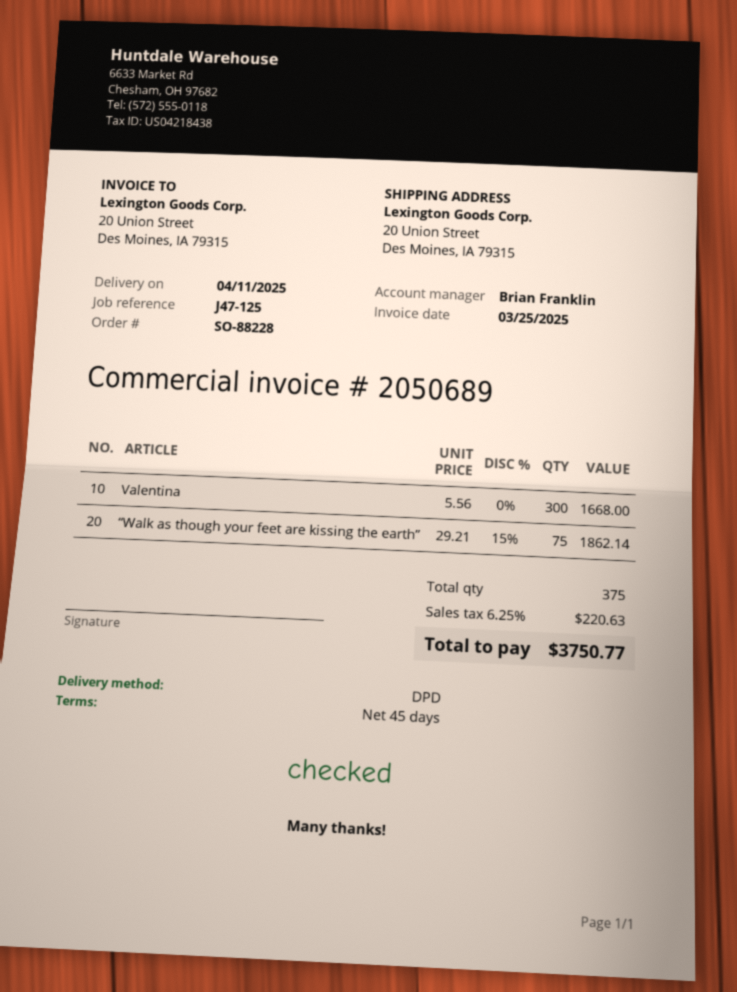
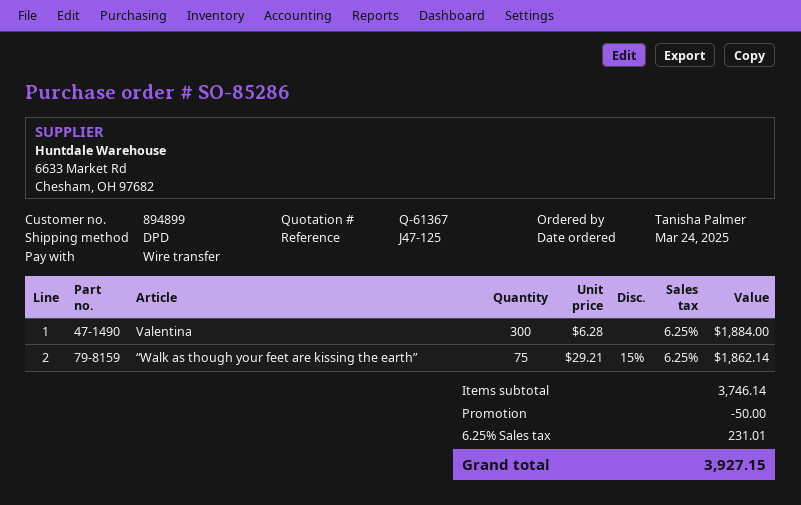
order number: SO-88228 -> SO-85286
Valentina: 300 x 5.56 = 1668.00 -> 300 x 6.28 = 1884.00
discount: none -> 50.00
tax: 6.25% = 220.63 -> 6.25% = 231.01
total: 3750.77 -> 3927.15

